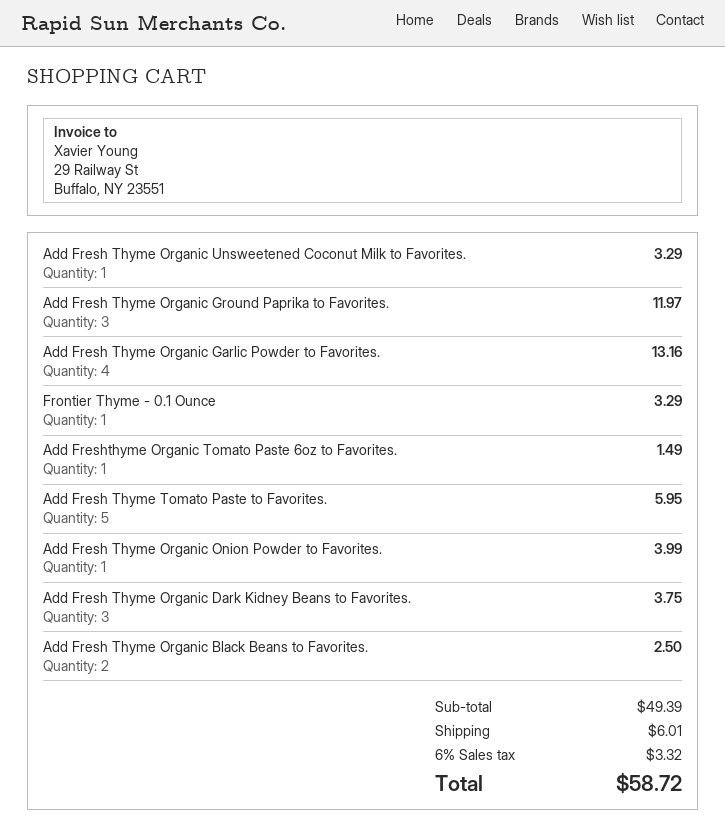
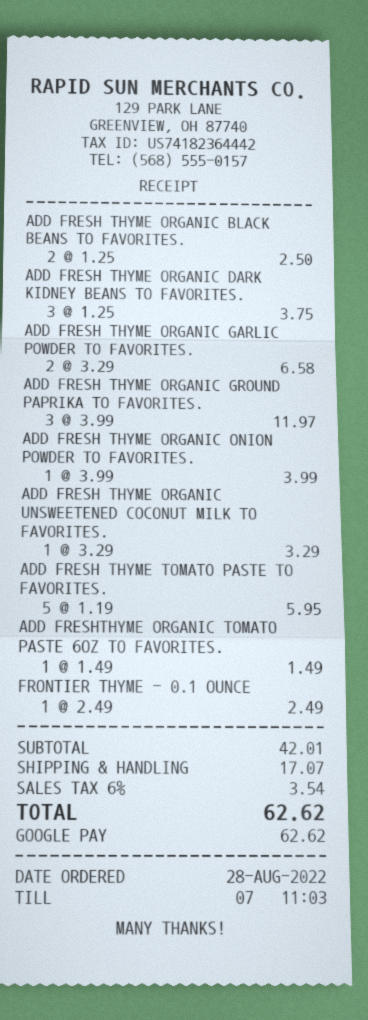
Add Fresh Thyme Organic Garlic Powder to Favorites.: 4 for 13.16 -> 2 for 6.58
Frontier Thyme - 0.1 Ounce: 1 for 3.29 -> 1 for 2.49
subtotal: 49.39 -> 42.01
shipping: 6.01 -> 17.07
tax: 6% = 3.32 -> 6% = 3.54
total: 58.72 -> 62.62

